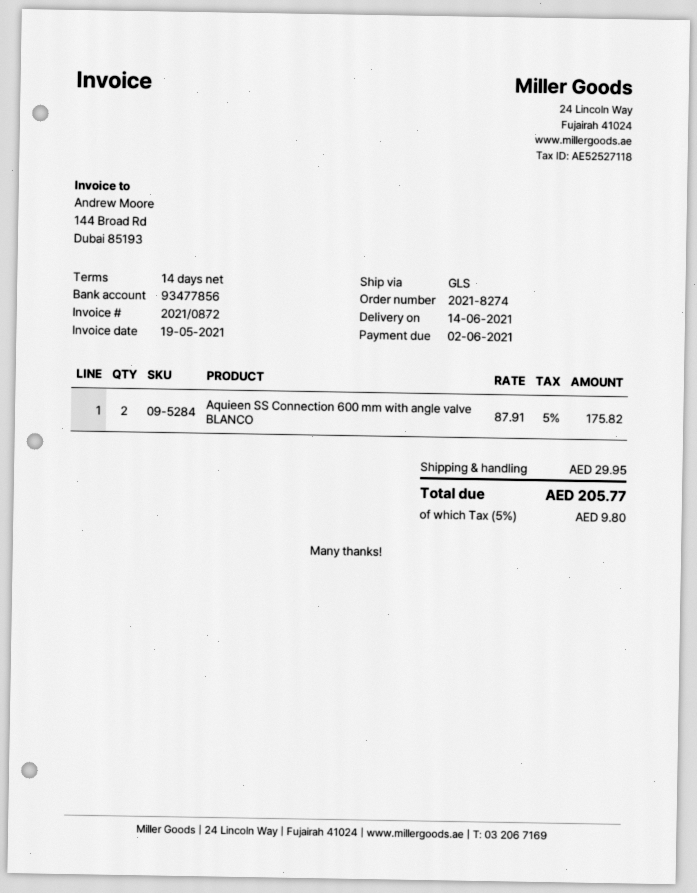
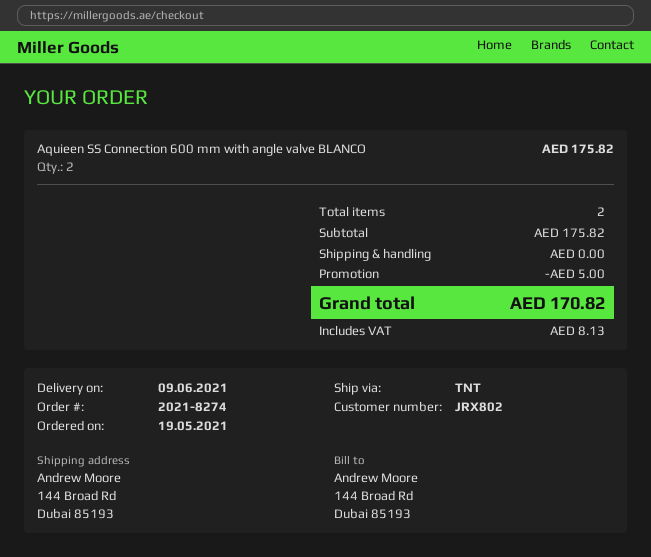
delivery date: 2021-06-14 -> 2021-06-09
shipping method: GLS -> TNT
discount: none -> 5.00
shipping: 29.95 -> 0.00
tax: 9.80 -> 8.13
total: 205.77 -> 170.82

